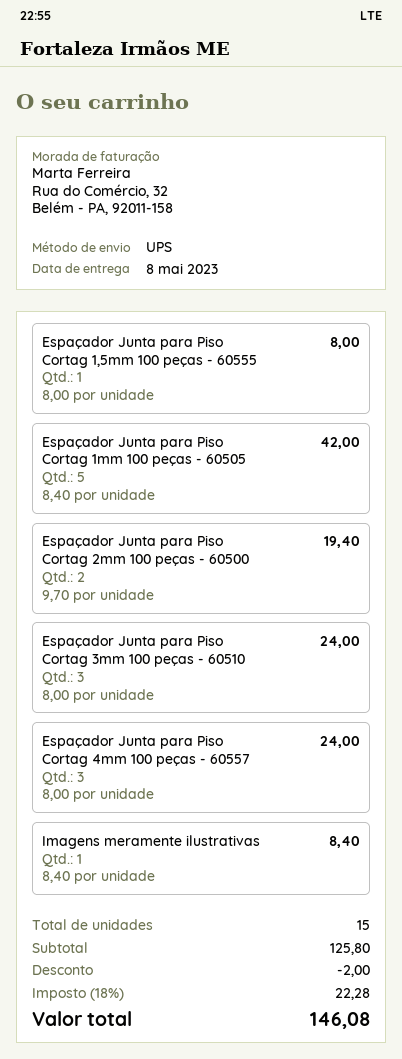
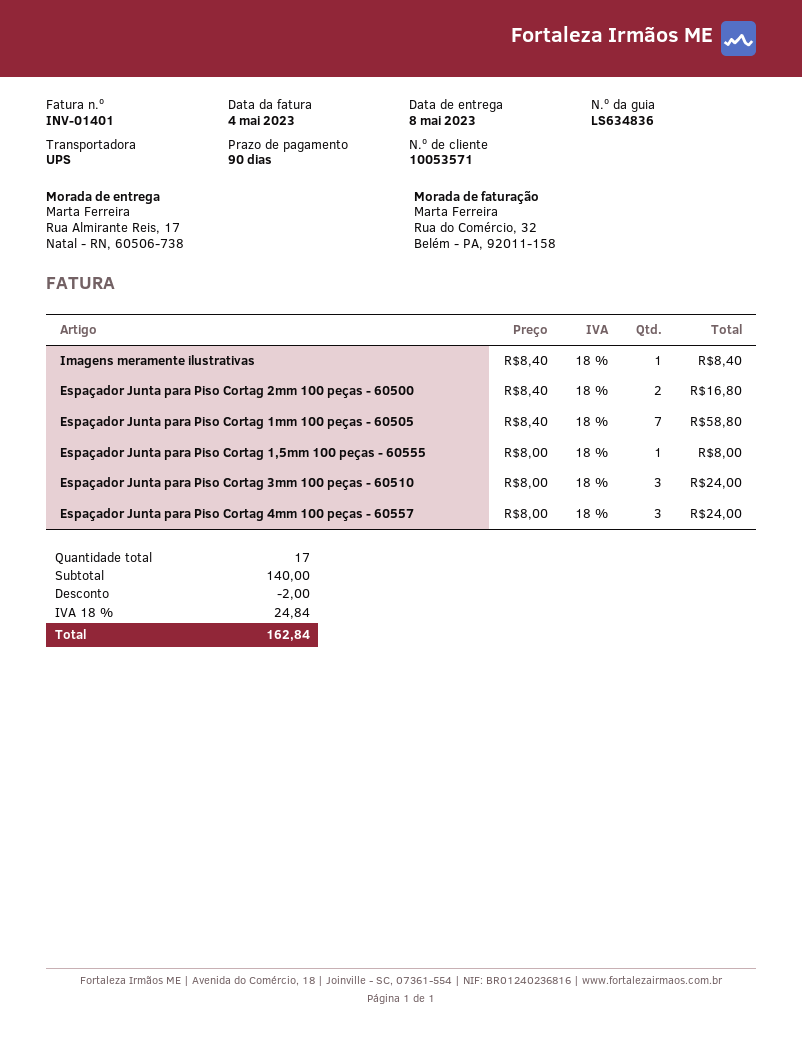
Espaçador Junta para Piso Cortag 1mm 100 peças - 60505: 5 x 8.40 = 42.00 -> 7 x 8.40 = 58.80
Espaçador Junta para Piso Cortag 2mm 100 peças - 60500: 2 x 9.70 = 19.40 -> 2 x 8.40 = 16.80
total quantity: 15 -> 17
subtotal: 125.80 -> 140.00
tax: 18% = 22.28 -> 18% = 24.84
total: 146.08 -> 162.84

